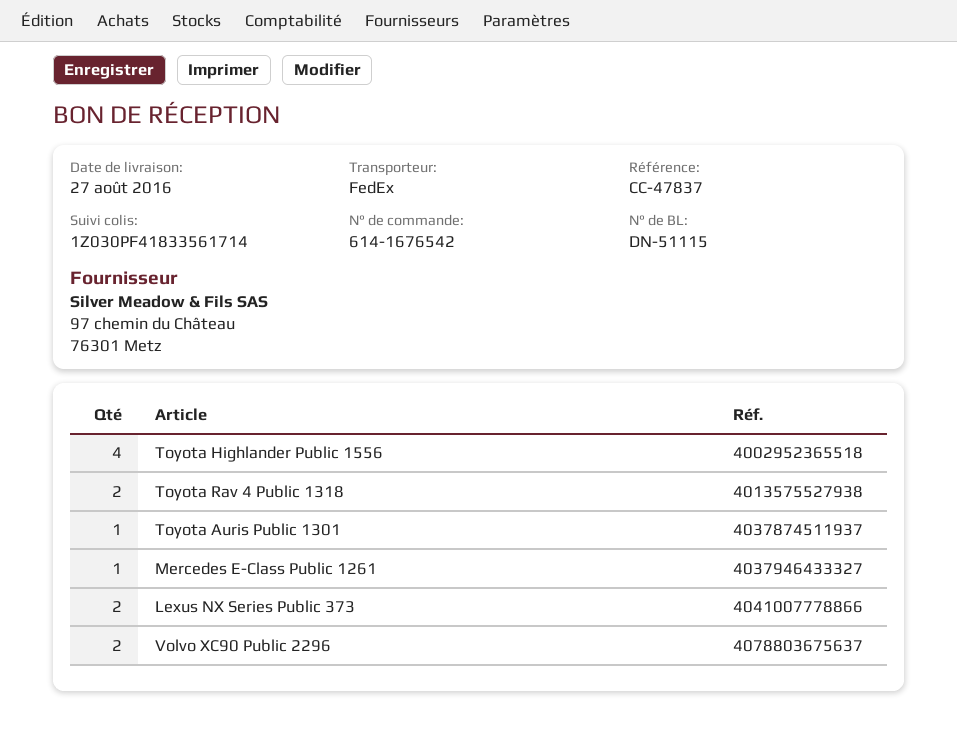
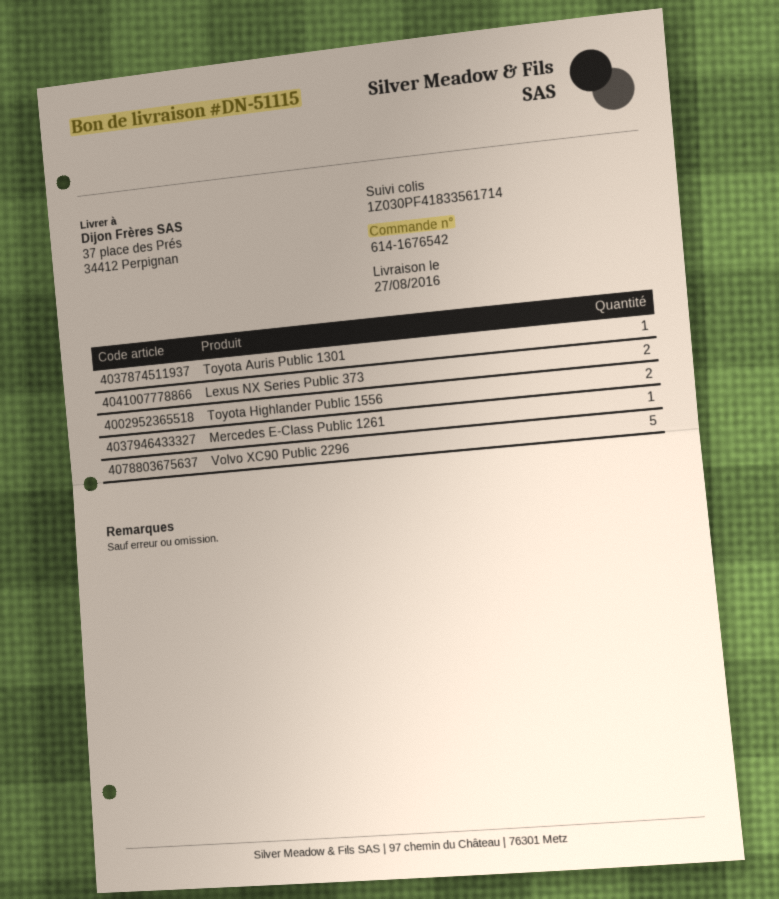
Toyota Highlander Public 1556: 4 -> 2
Toyota Rav 4 Public 1318: 2 -> none
Volvo XC90 Public 2296: 2 -> 5

